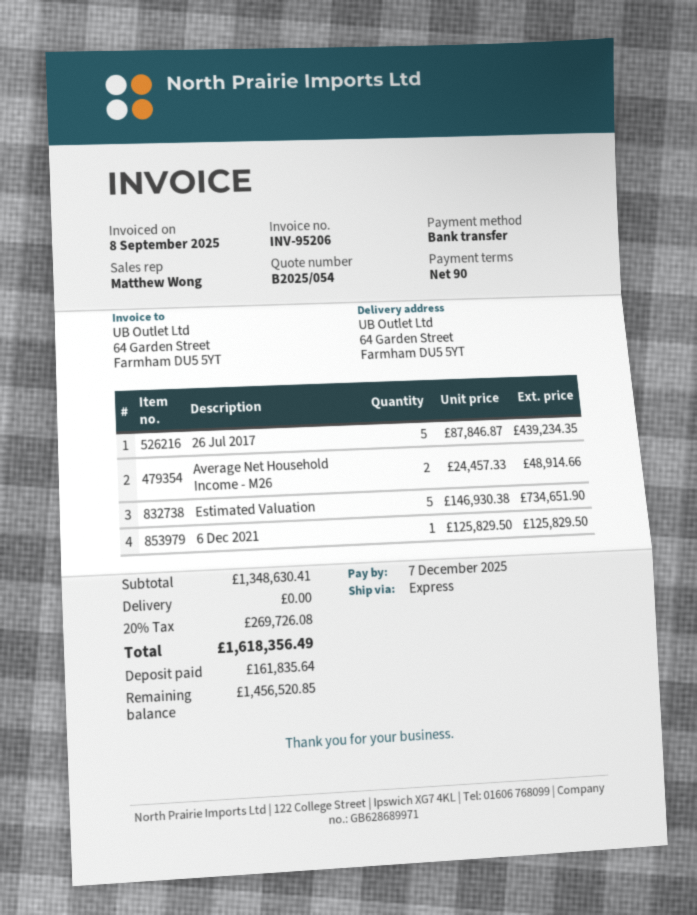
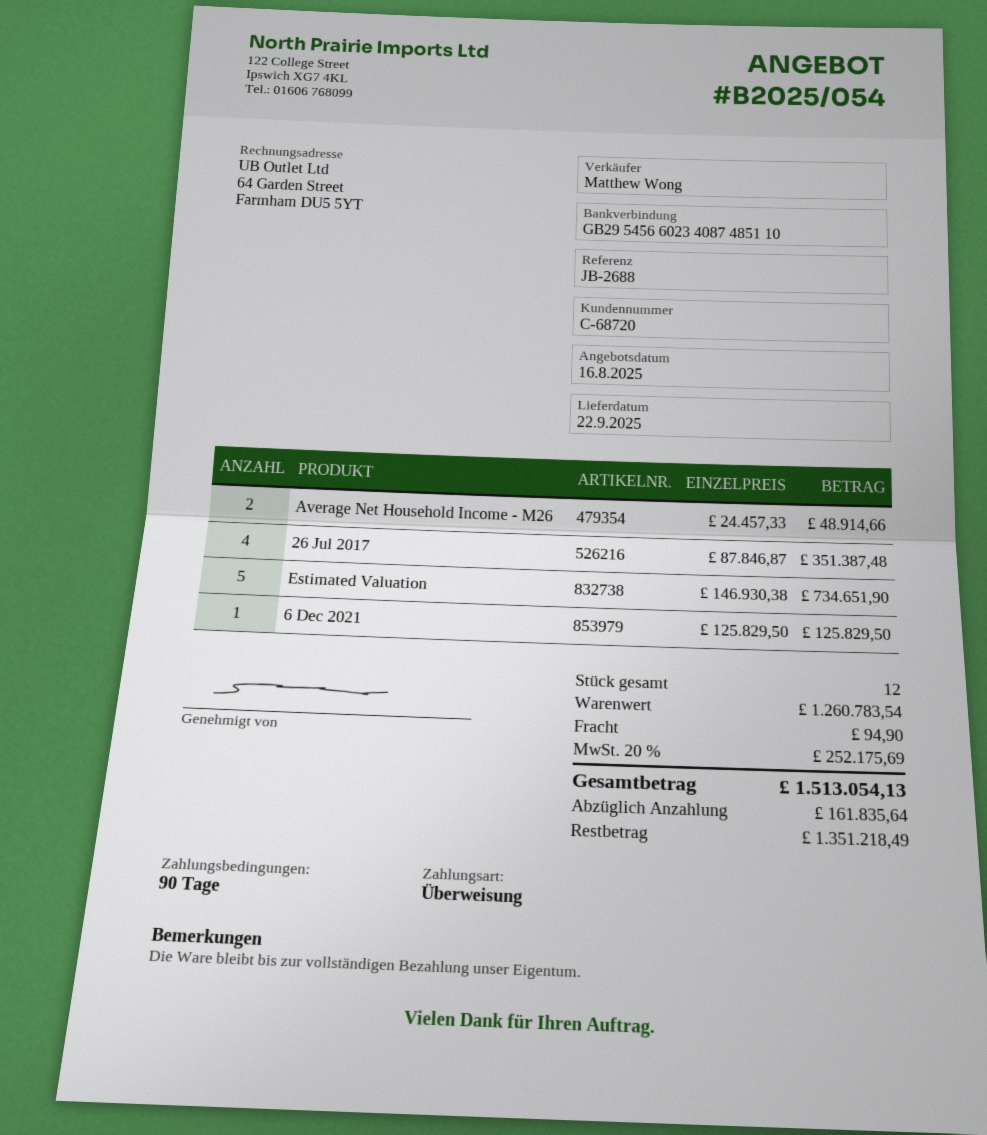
26 Jul 2017: 5 x 87846.87 = 439234.35 -> 4 x 87846.87 = 351387.48
subtotal: 1348630.41 -> 1260783.54
shipping: 0.00 -> 94.90
tax: 20% = 269726.08 -> 20% = 252175.69
total: 1618356.49 -> 1513054.13
balance: 1456520.85 -> 1351218.49

